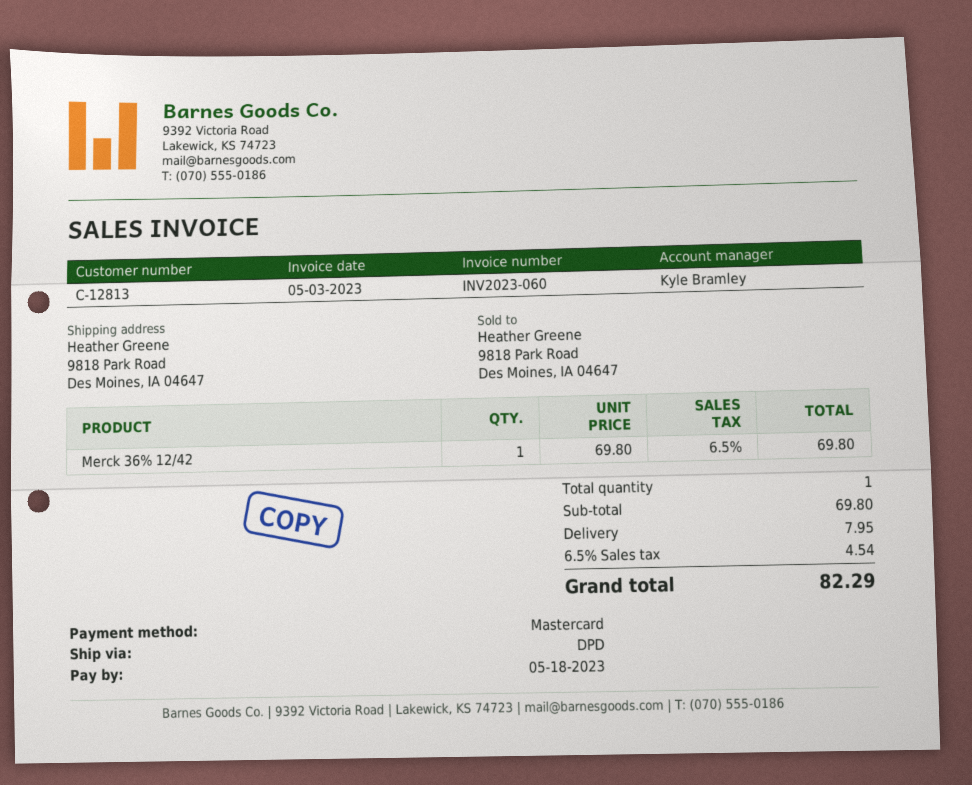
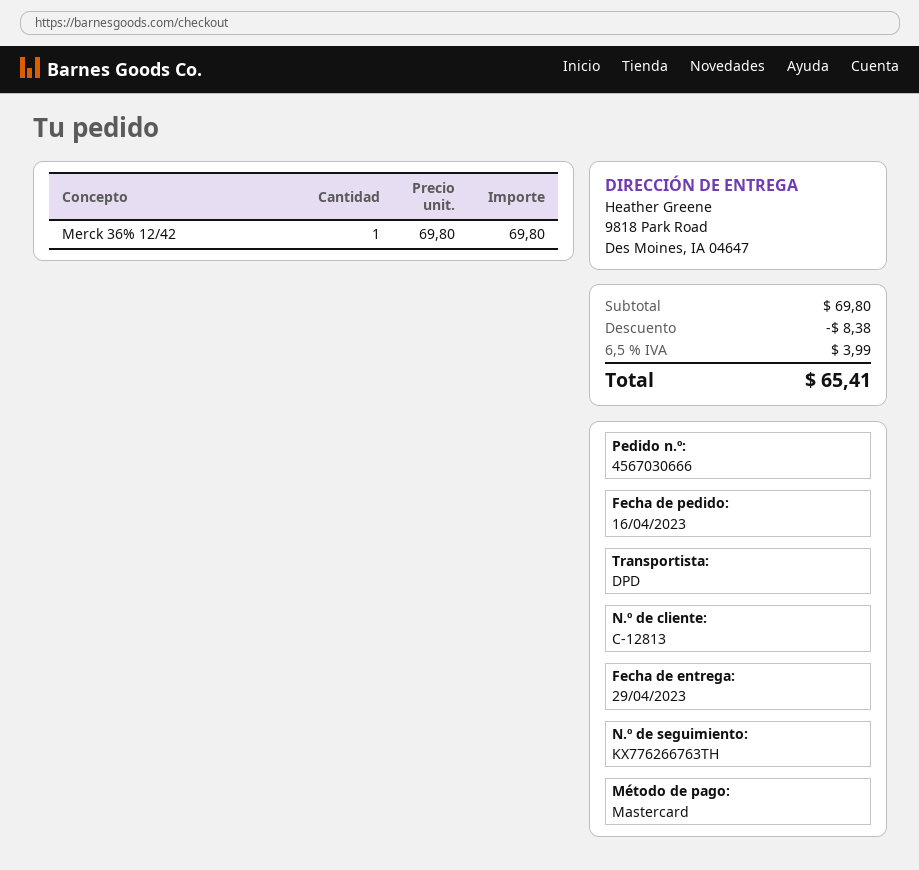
discount: none -> 8.38
shipping: 7.95 -> none
tax: 6.5% = 4.54 -> 6.5% = 3.99
total: 82.29 -> 65.41

